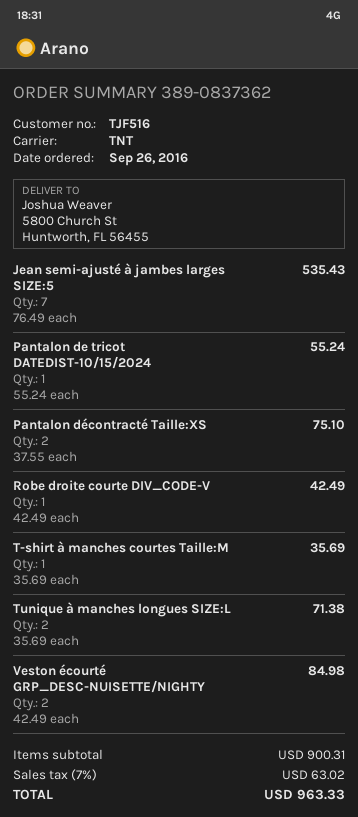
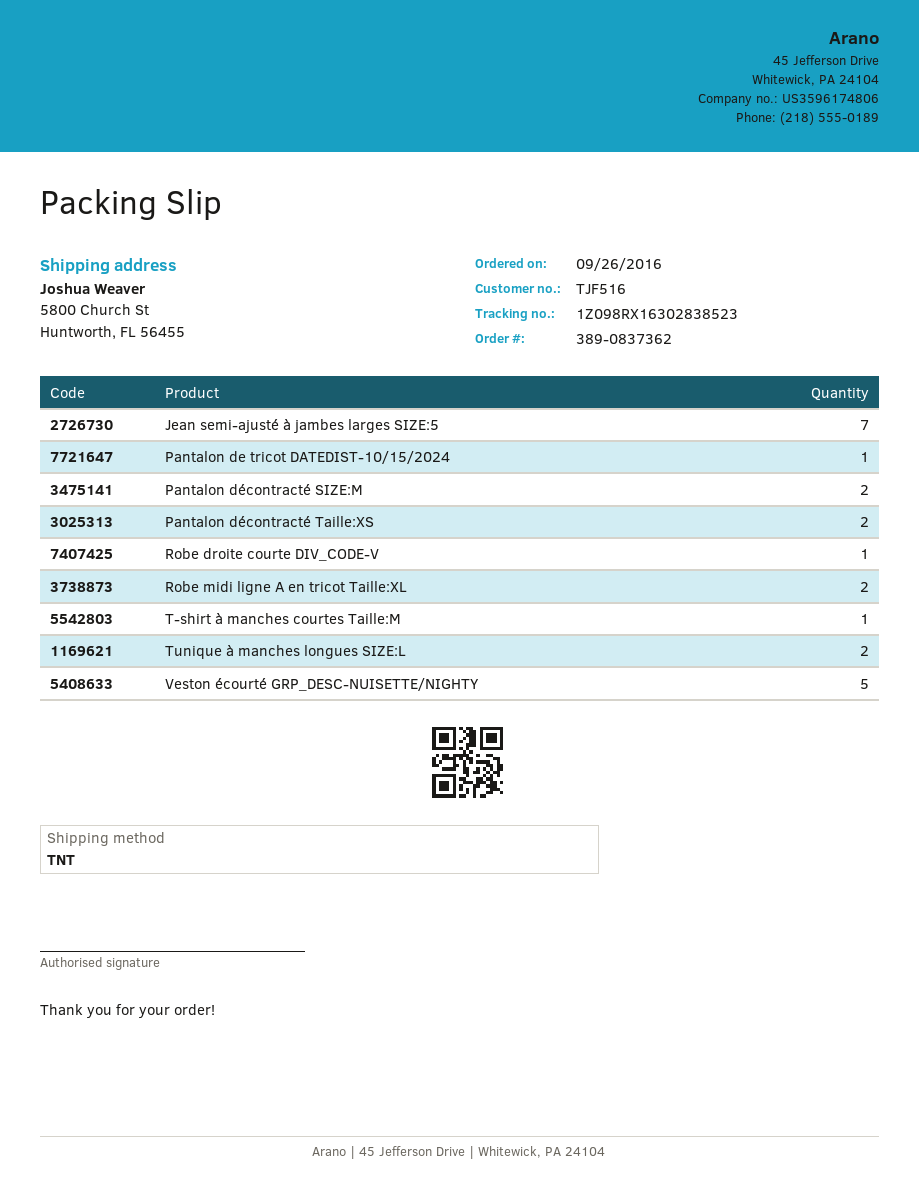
Veston écourté GRP_DESC-NUISETTE/NIGHTY: 2 -> 5
Pantalon décontracté SIZE:M: none -> 2
Robe midi ligne A en tricot Taille:XL: none -> 2

